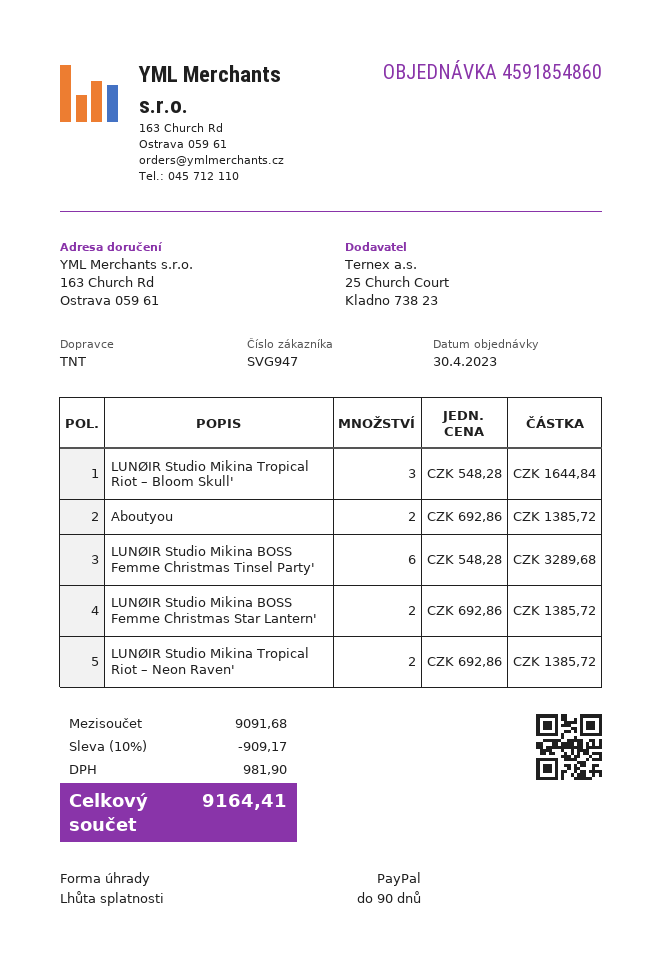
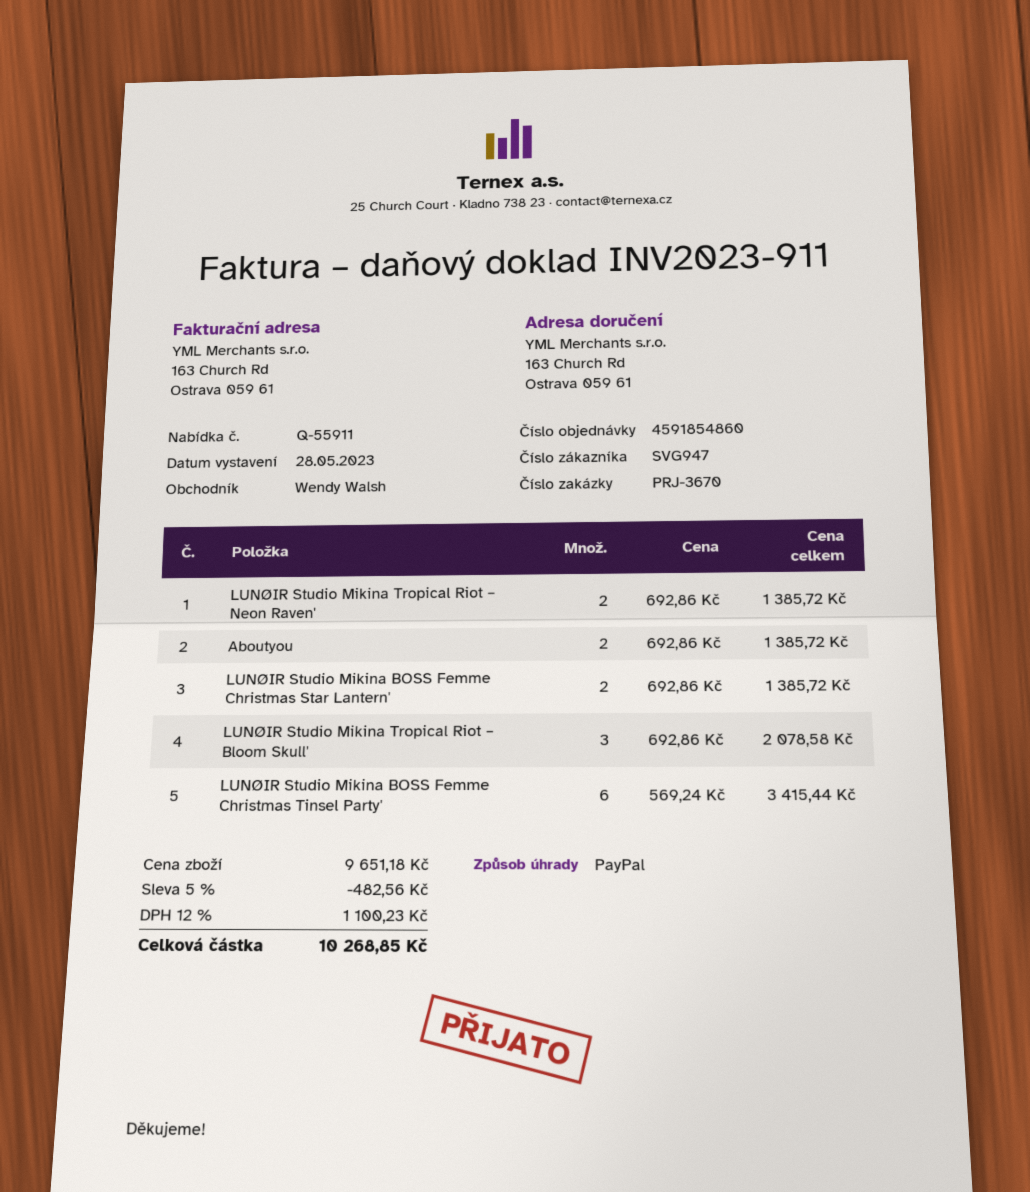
LUNØIR Studio Mikina Tropical Riot – Bloom Skull': 3 x 548.28 = 1644.84 -> 3 x 692.86 = 2078.58
LUNØIR Studio Mikina BOSS Femme Christmas Tinsel Party': 6 x 548.28 = 3289.68 -> 6 x 569.24 = 3415.44
subtotal: 9091.68 -> 9651.18
discount: 10% = 909.17 -> 5% = 482.56
tax: 981.90 -> 1100.23
total: 9164.41 -> 10268.85

